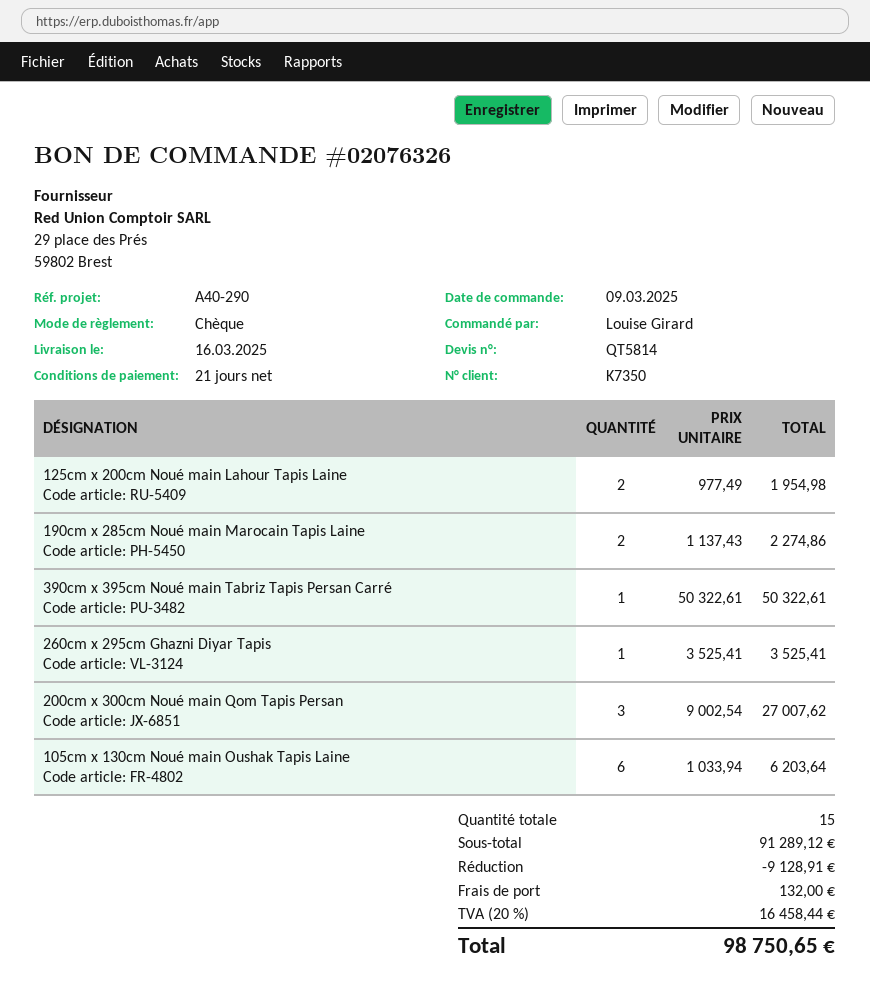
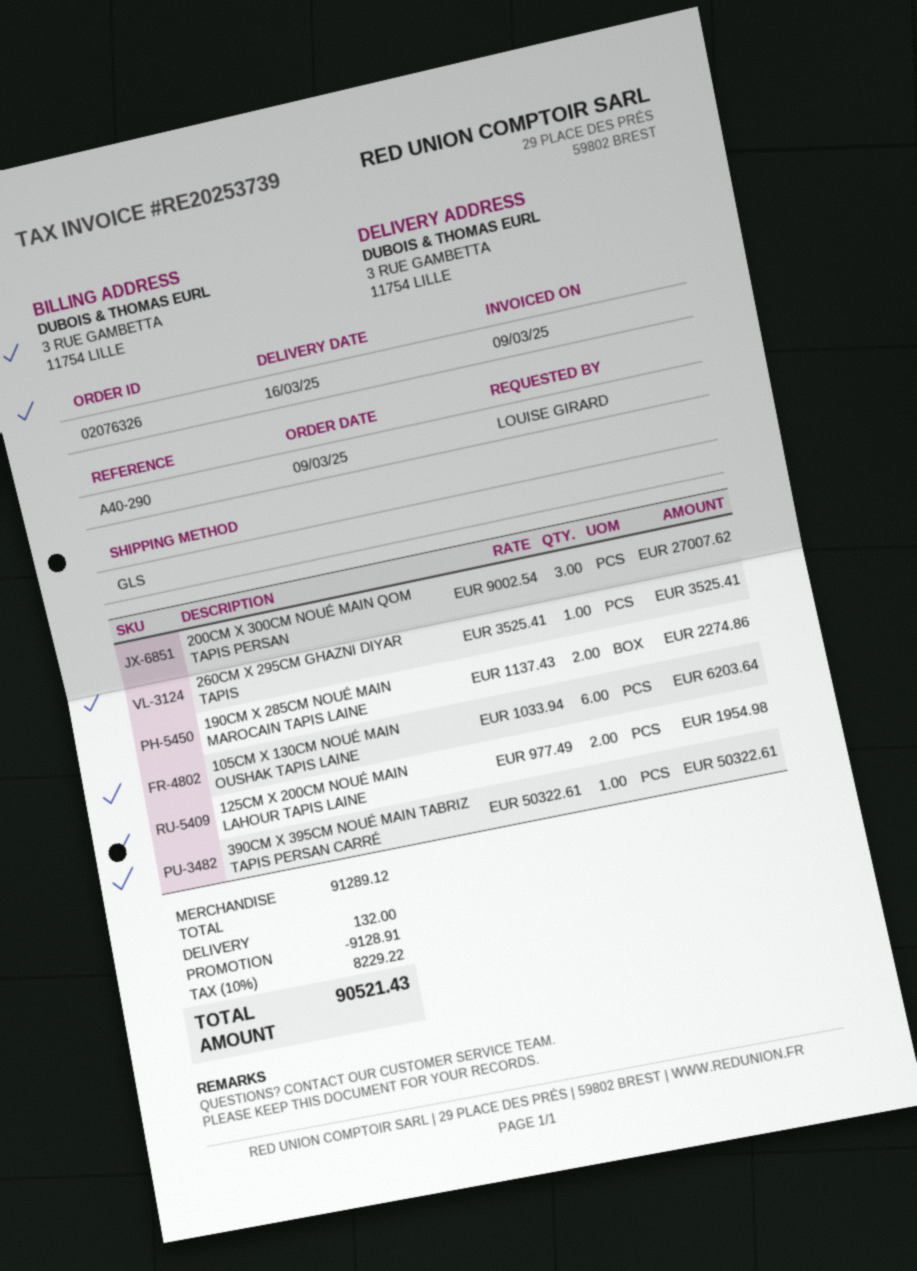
tax: 20% = 16458.44 -> 10% = 8229.22
total: 98750.65 -> 90521.43

